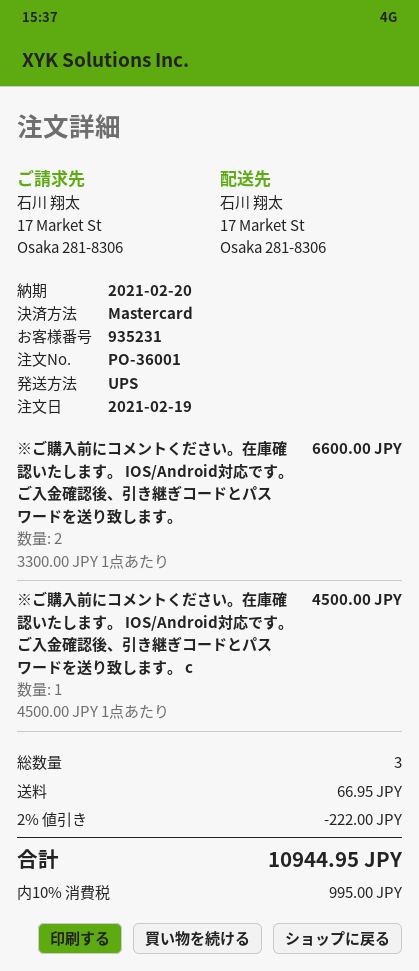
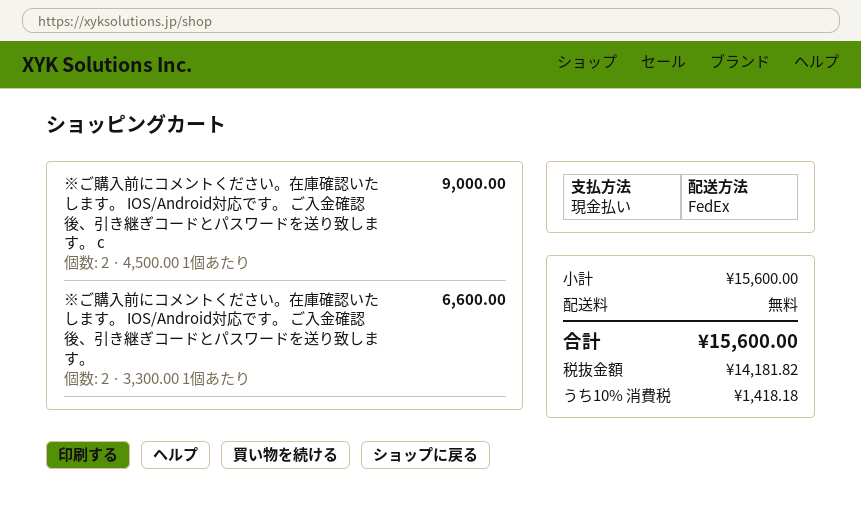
payment method: Mastercard -> cash
shipping method: UPS -> FedEx
※ご購入前にコメントください。在庫確認いたします。 IOS/Android対応です。 ご入金確認後、引き継ぎコードとパスワードを送り致します。 c: 1 x 4500.00 = 4500.00 -> 2 x 4500.00 = 9000.00
discount: 2% = 222.00 -> none
shipping: 66.95 -> 0.00
tax: 10% = 995.00 -> 10% = 1418.18
total: 10944.95 -> 15600.00

